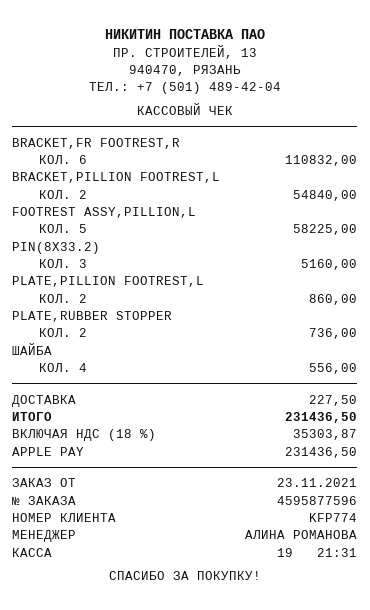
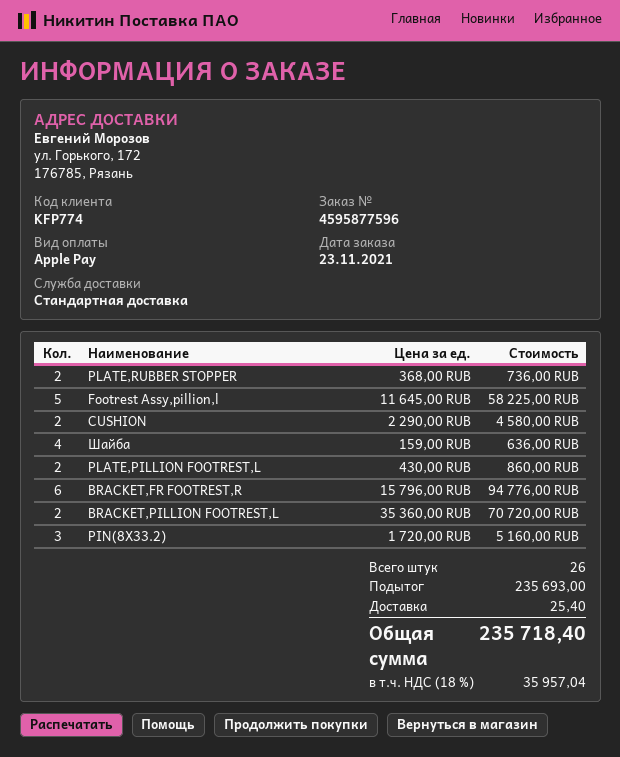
BRACKET,FR FOOTREST,R: 6 for 110832.00 -> 6 for 94776.00
BRACKET,PILLION FOOTREST,L: 2 for 54840.00 -> 2 for 70720.00
ШАЙБА: 4 for 556.00 -> 4 for 636.00
CUSHION: none -> 2 for 4580.00
shipping: 227.50 -> 25.40
tax: 18% = 35303.87 -> 18% = 35957.04
total: 231436.50 -> 235718.40

